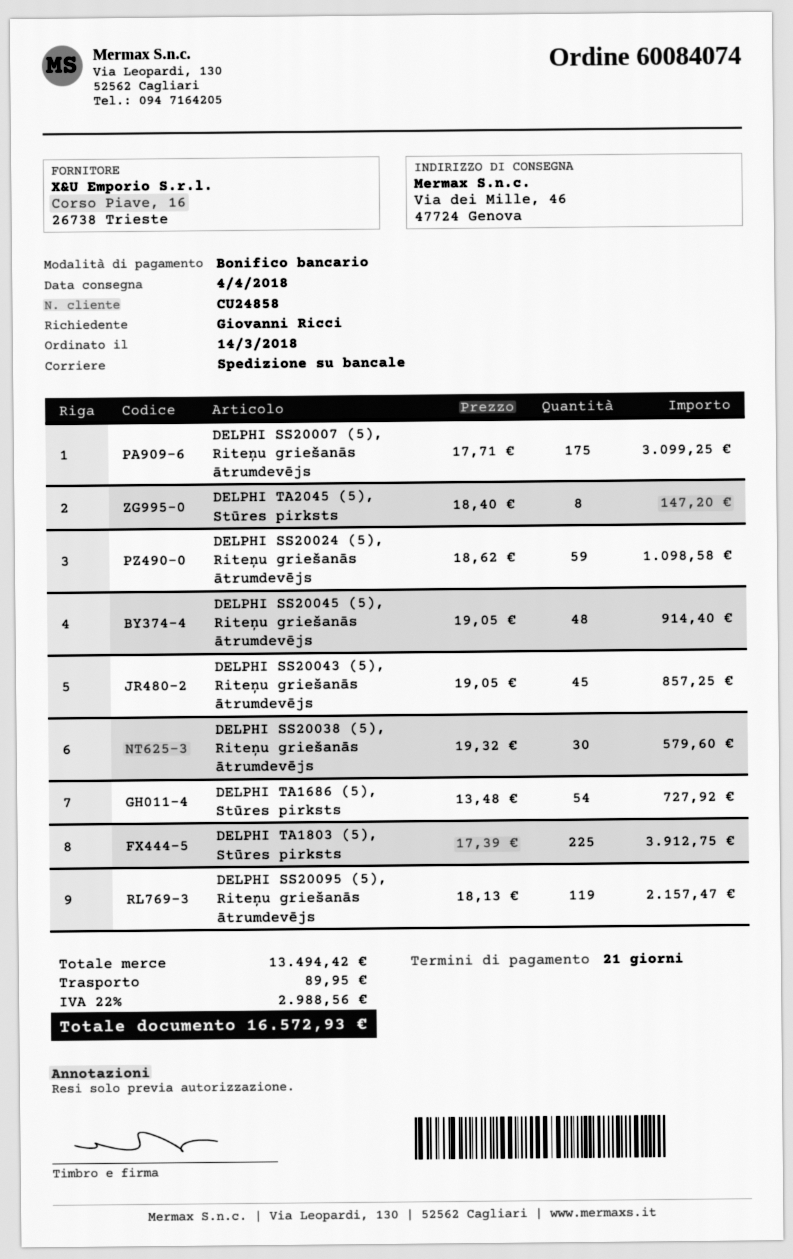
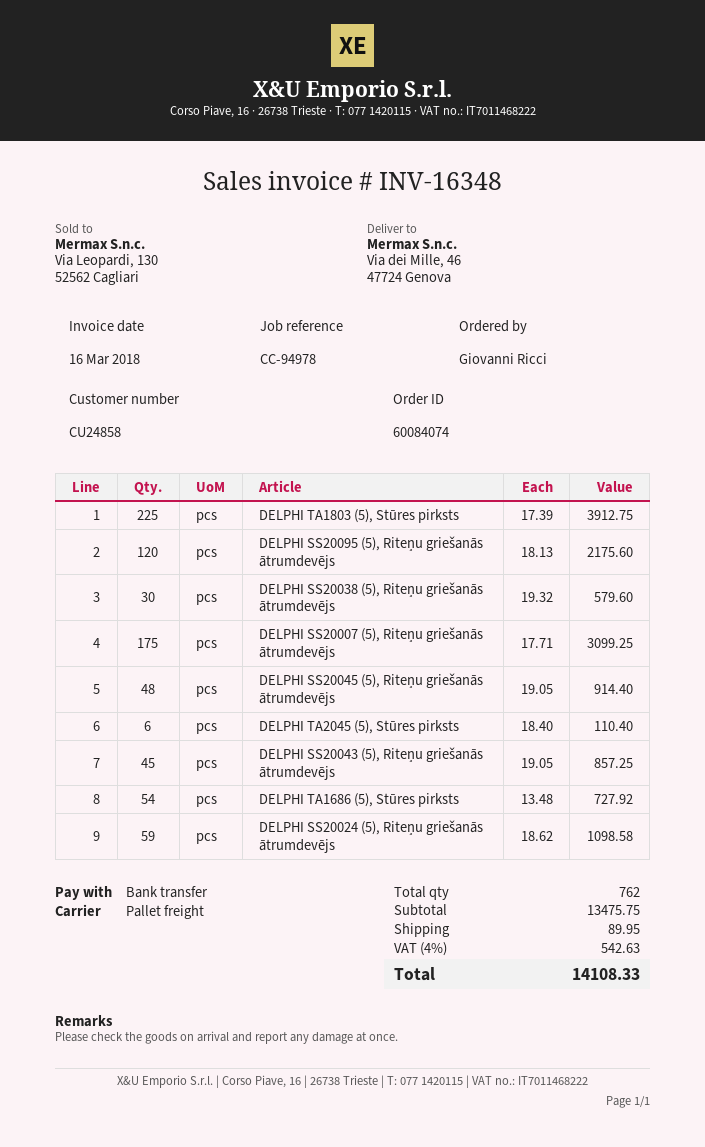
DELPHI TA2045 (5), Stūres pirksts: 8 x 18.40 = 147.20 -> 6 x 18.40 = 110.40
DELPHI SS20095 (5), Riteņu griešanās ātrumdevējs: 119 x 18.13 = 2157.47 -> 120 x 18.13 = 2175.60
subtotal: 13494.42 -> 13475.75
tax: 22% = 2988.56 -> 4% = 542.63
total: 16572.93 -> 14108.33

